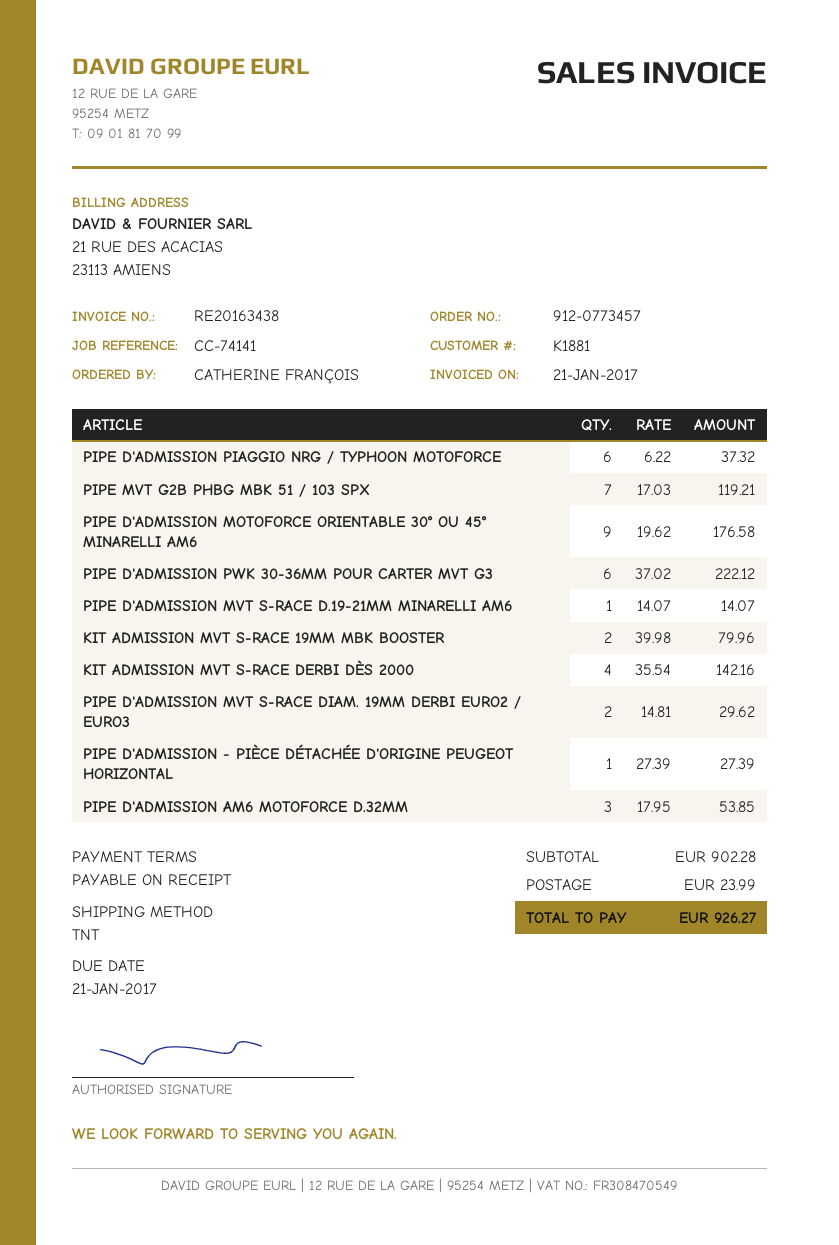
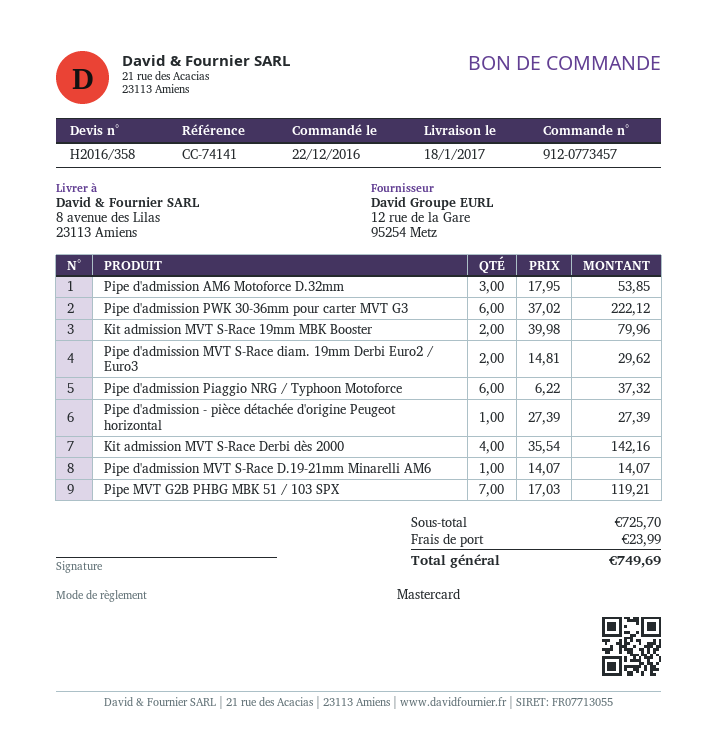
PIPE D'ADMISSION MOTOFORCE ORIENTABLE 30° OU 45° MINARELLI AM6: 9 x 19.62 = 176.58 -> none
subtotal: 902.28 -> 725.70
total: 926.27 -> 749.69

